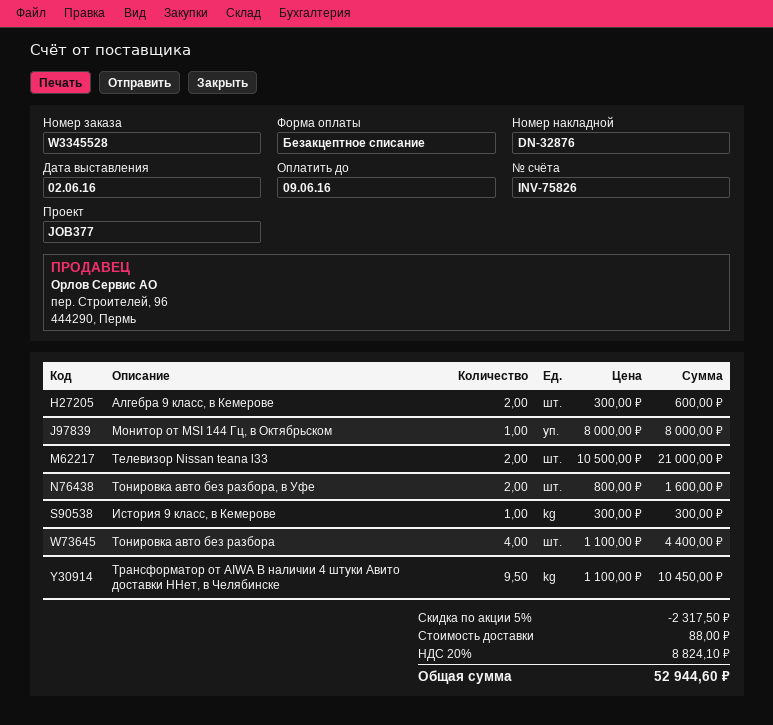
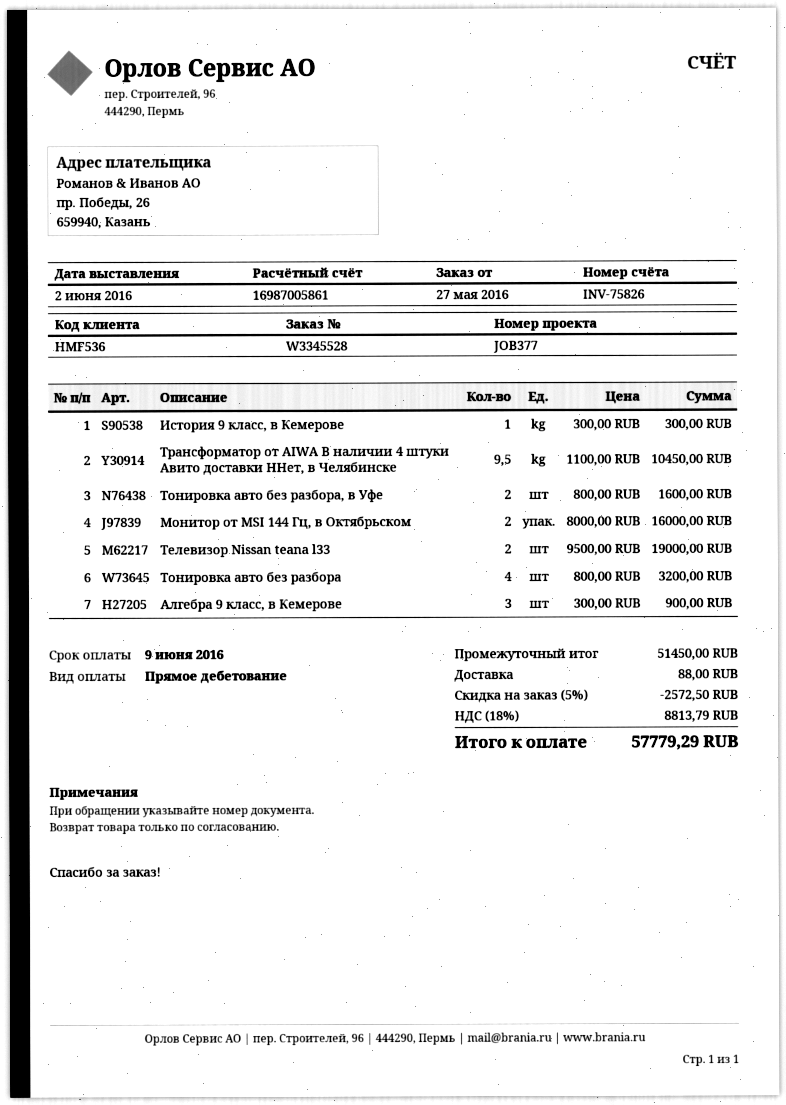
Алгебра 9 класс, в Кемерове: 2 x 300.00 = 600.00 -> 3 x 300.00 = 900.00
Монитор от MSI 144 Гц, в Октябрьском: 1 x 8000.00 = 8000.00 -> 2 x 8000.00 = 16000.00
Телевизор Nissan teana l33: 2 x 10500.00 = 21000.00 -> 2 x 9500.00 = 19000.00
Тонировка авто без разбора: 4 x 1100.00 = 4400.00 -> 4 x 800.00 = 3200.00
discount: 5% = 2317.50 -> 5% = 2572.50
tax: 20% = 8824.10 -> 18% = 8813.79
total: 52944.60 -> 57779.29

